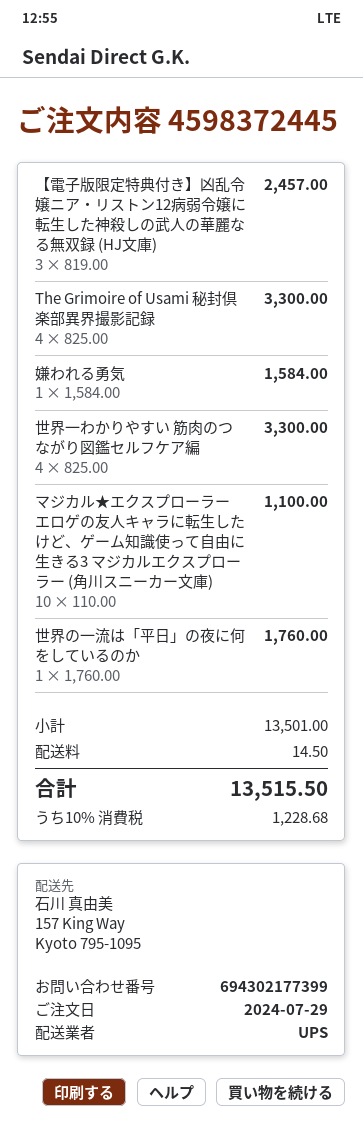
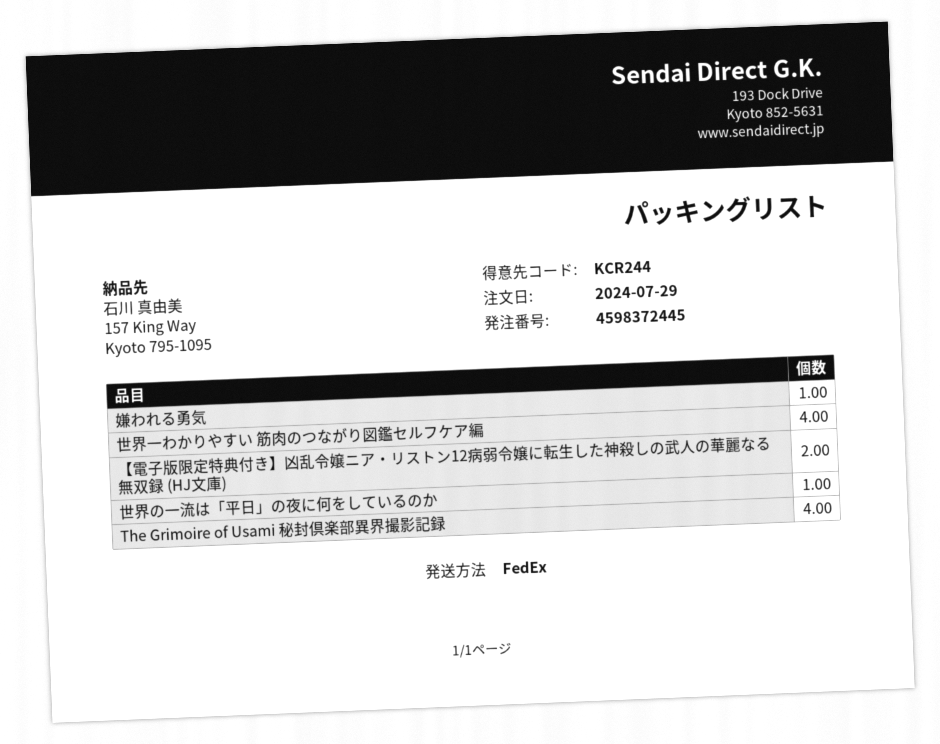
shipping method: UPS -> FedEx
【電子版限定特典付き】凶乱令嬢ニア・リストン12病弱令嬢に転生した神殺しの武人の華麗なる無双録 (HJ文庫): 3 -> 2
マジカル★エクスプローラー エロゲの友人キャラに転生したけど、ゲーム知識使って自由に生きる3 マジカルエクスプローラー (角川スニーカー文庫): 10 -> none

